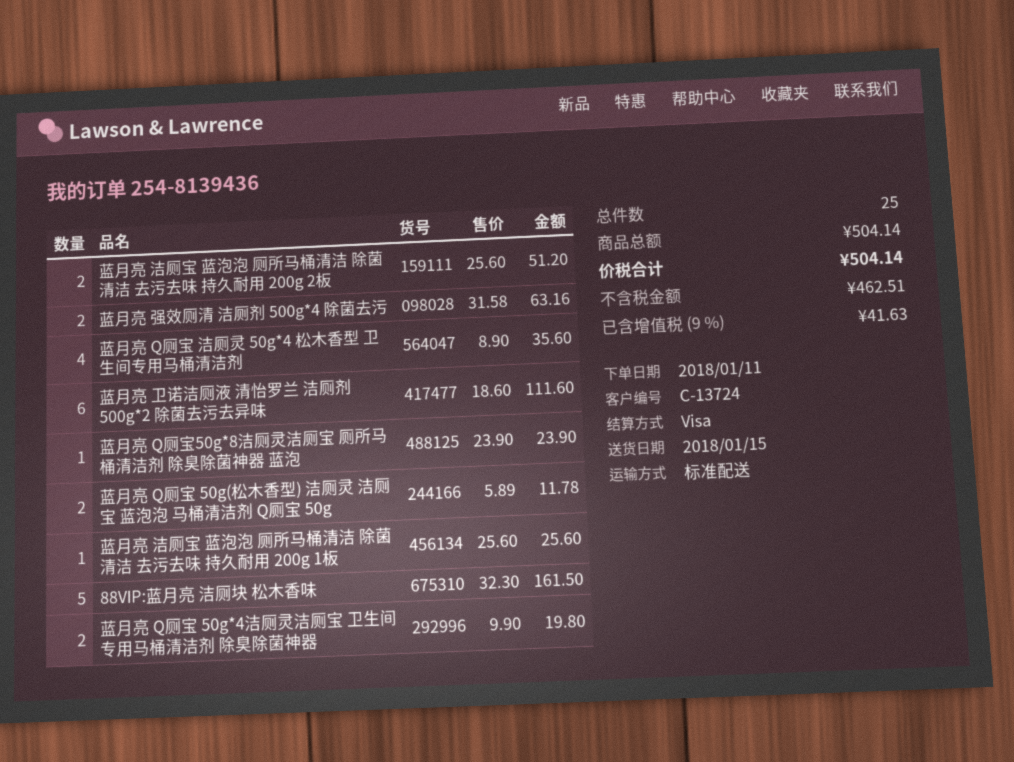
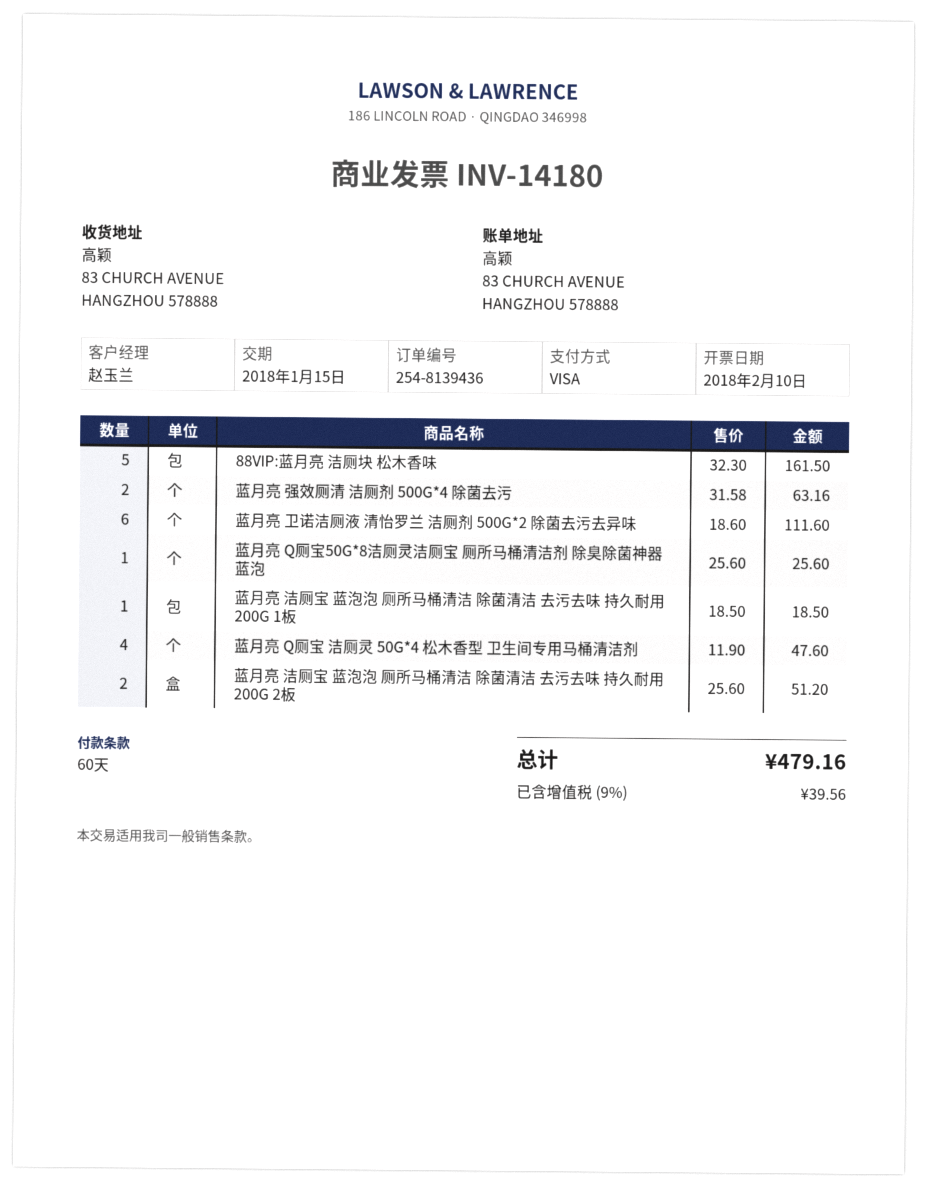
蓝月亮 Q厕宝 洁厕灵 50g*4 松木香型 卫生间专用马桶清洁剂: 4 x 8.90 = 35.60 -> 4 x 11.90 = 47.60
蓝月亮 Q厕宝50g*8洁厕灵洁厕宝 厕所马桶清洁剂 除臭除菌神器 蓝泡: 1 x 23.90 = 23.90 -> 1 x 25.60 = 25.60
蓝月亮 Q厕宝 50g(松木香型) 洁厕灵 洁厕宝 蓝泡泡 马桶清洁剂 Q厕宝 50g: 2 x 5.89 = 11.78 -> none
蓝月亮 洁厕宝 蓝泡泡 厕所马桶清洁 除菌清洁 去污去味 持久耐用 200g 1板: 1 x 25.60 = 25.60 -> 1 x 18.50 = 18.50
蓝月亮 Q厕宝 50g*4洁厕灵洁厕宝 卫生间专用马桶清洁剂 除臭除菌神器: 2 x 9.90 = 19.80 -> none
tax: 9% = 41.63 -> 9% = 39.56
total: 504.14 -> 479.16

